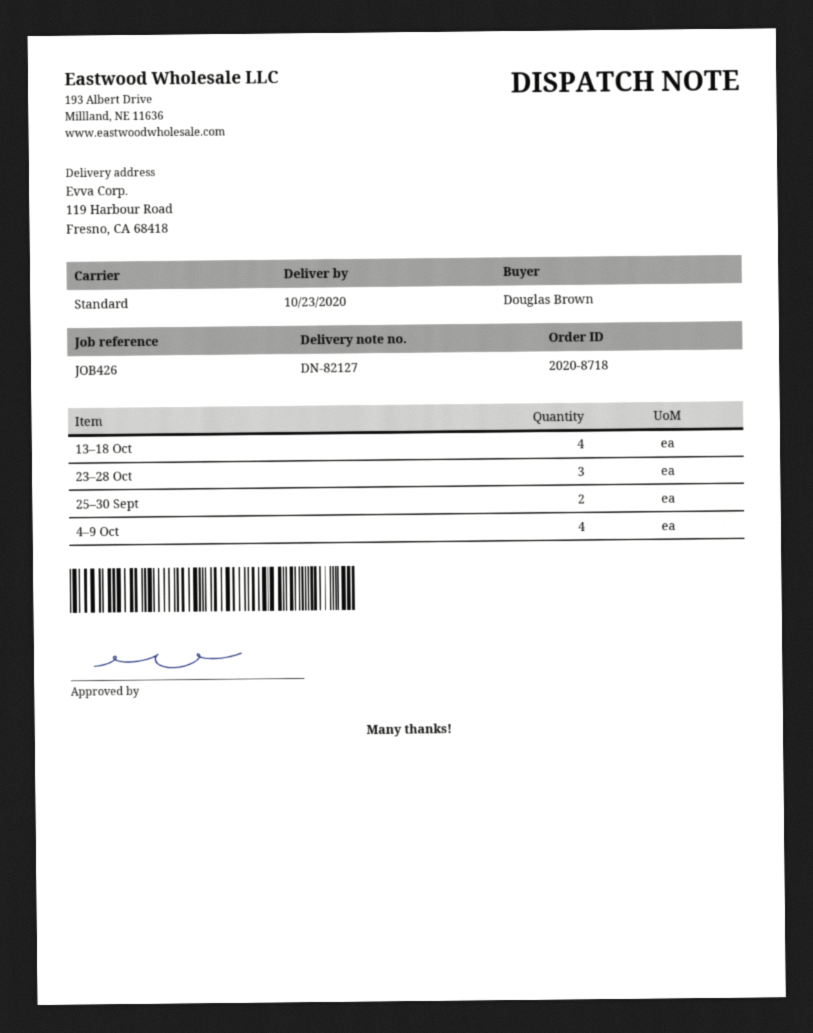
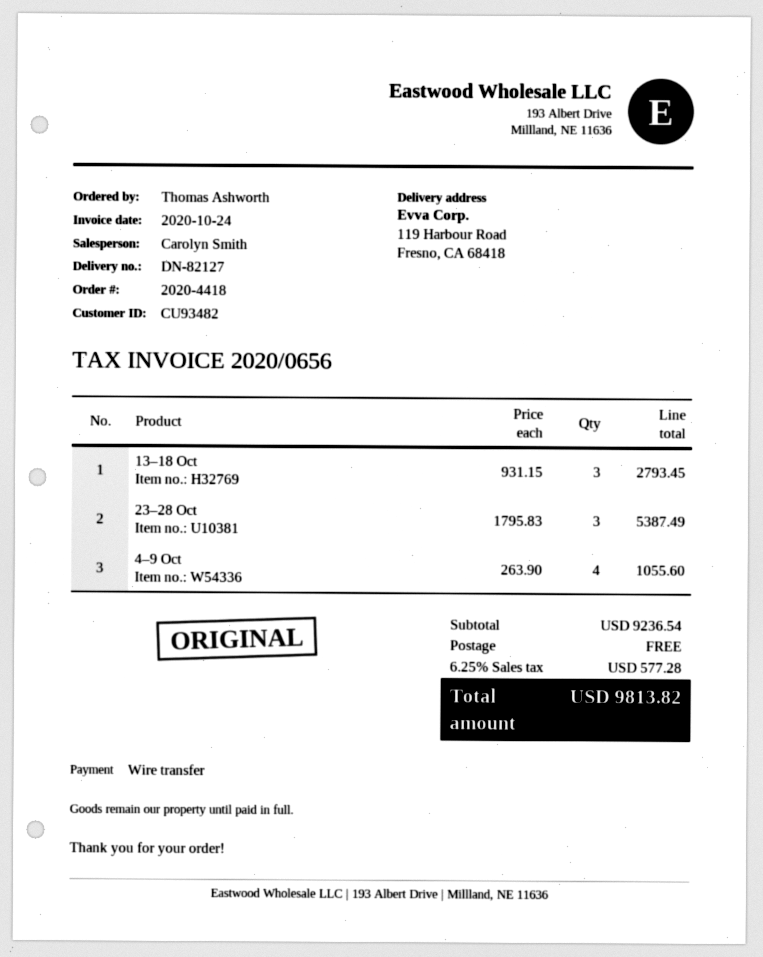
order number: 2020-8718 -> 2020-4418
ordered by: Douglas Brown -> Thomas Ashworth
13–18 Oct: 4 -> 3
25–30 Sept: 2 -> none

